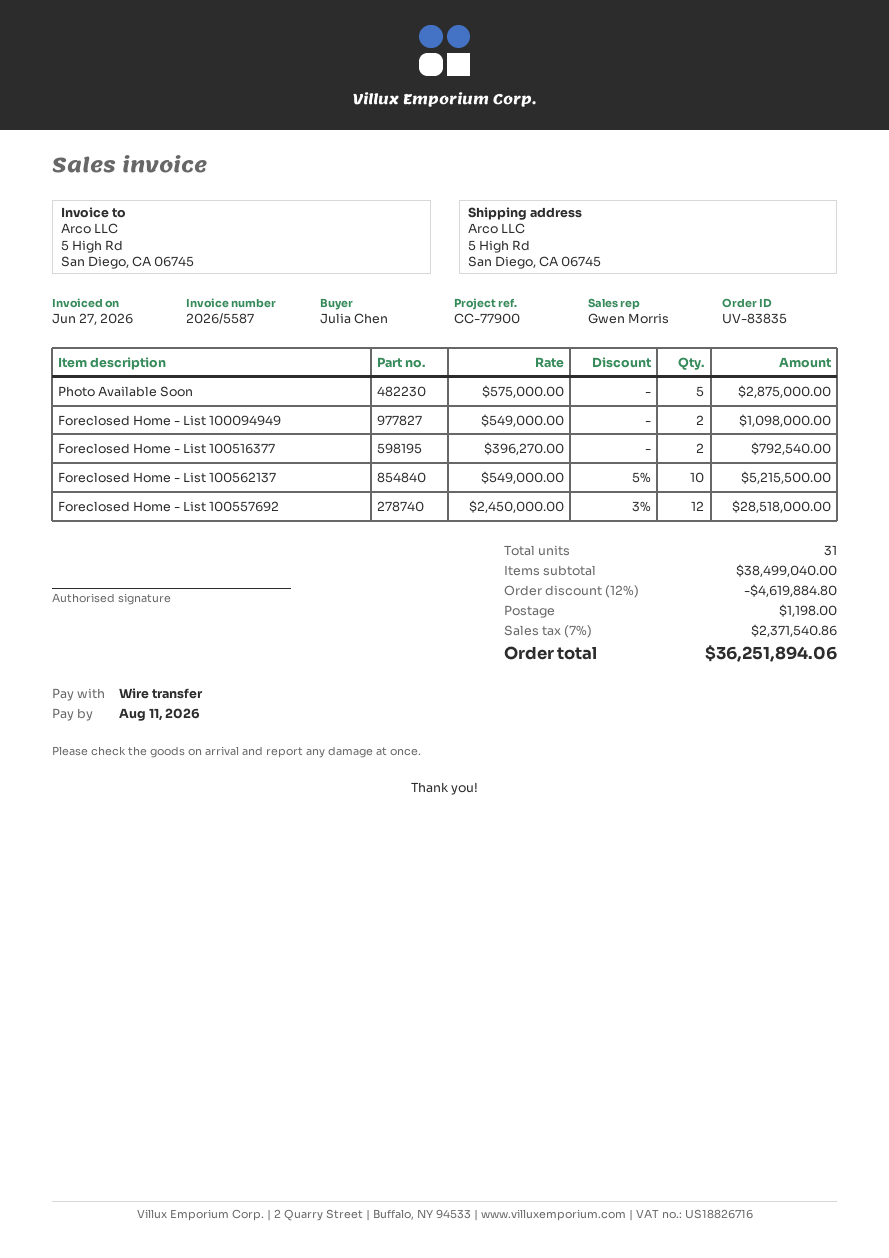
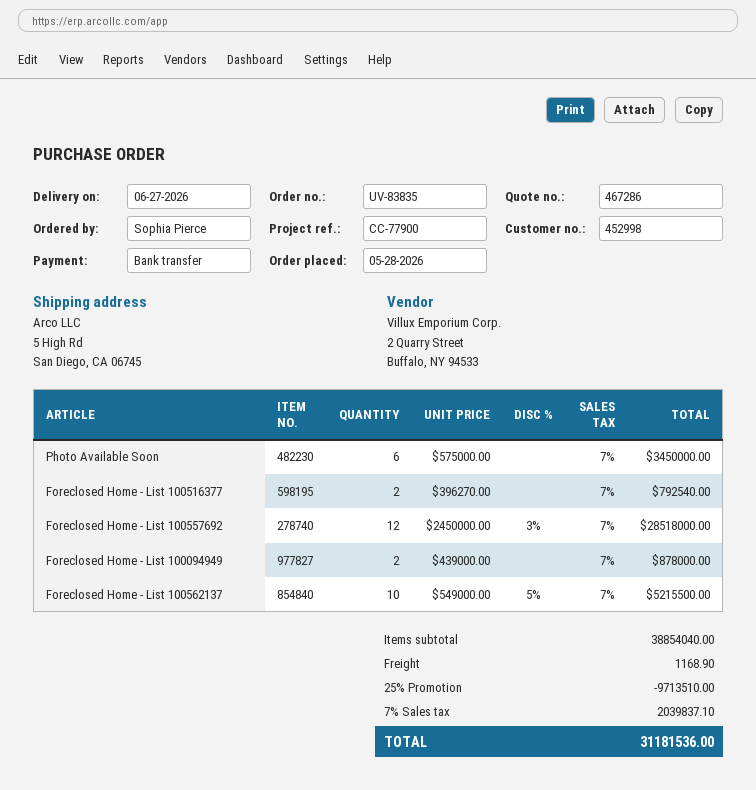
ordered by: Julia Chen -> Sophia Pierce
Photo Available Soon: 5 x 575000.00 = 2875000.00 -> 6 x 575000.00 = 3450000.00
Foreclosed Home - List 100094949: 2 x 549000.00 = 1098000.00 -> 2 x 439000.00 = 878000.00
subtotal: 38499040.00 -> 38854040.00
discount: 12% = 4619884.80 -> 25% = 9713510.00
shipping: 1198.00 -> 1168.90
tax: 7% = 2371540.86 -> 7% = 2039837.10
total: 36251894.06 -> 31181536.00

